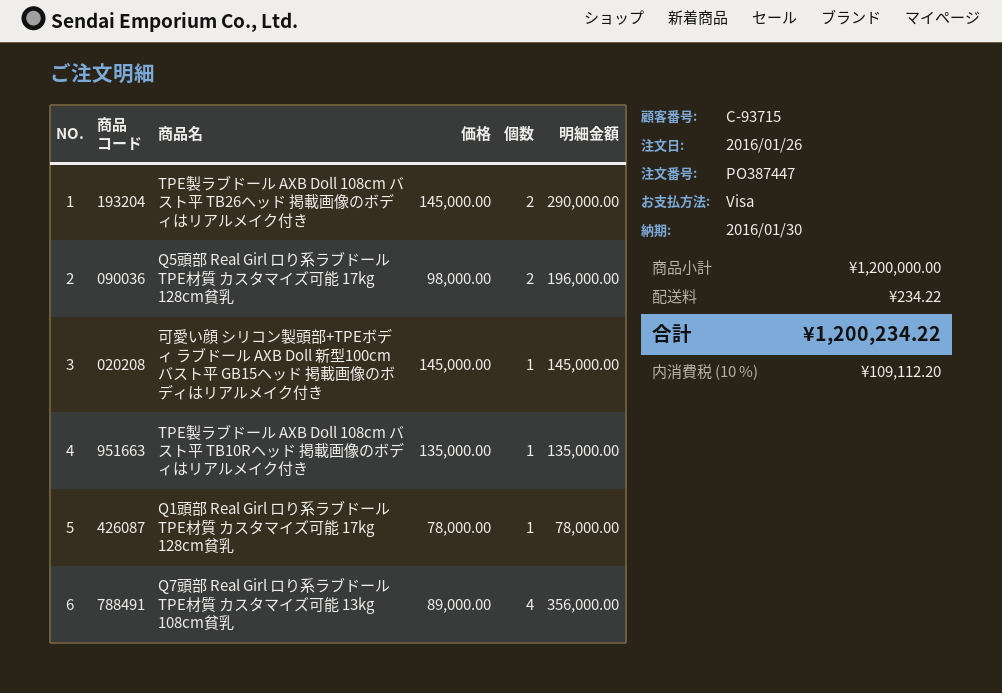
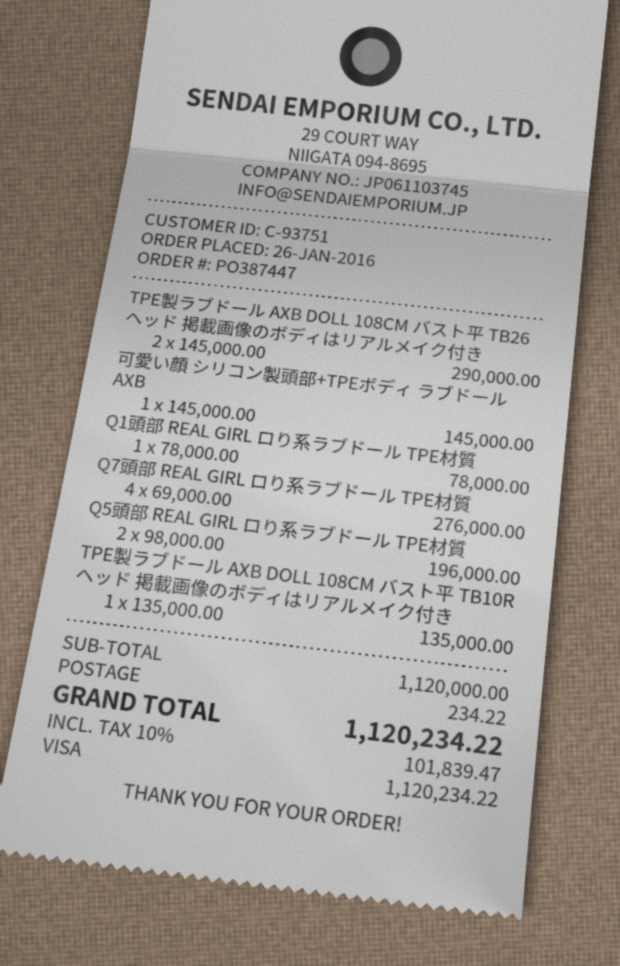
customer number: C-93715 -> C-93751
Q7頭部 Real Girl ロり系ラブドール TPE材質 カスタマイズ可能 13kg 108cm貧乳: 4 x 89000.00 = 356000.00 -> 4 x 69000.00 = 276000.00
subtotal: 1200000.00 -> 1120000.00
tax: 10% = 109112.20 -> 10% = 101839.47
total: 1200234.22 -> 1120234.22

